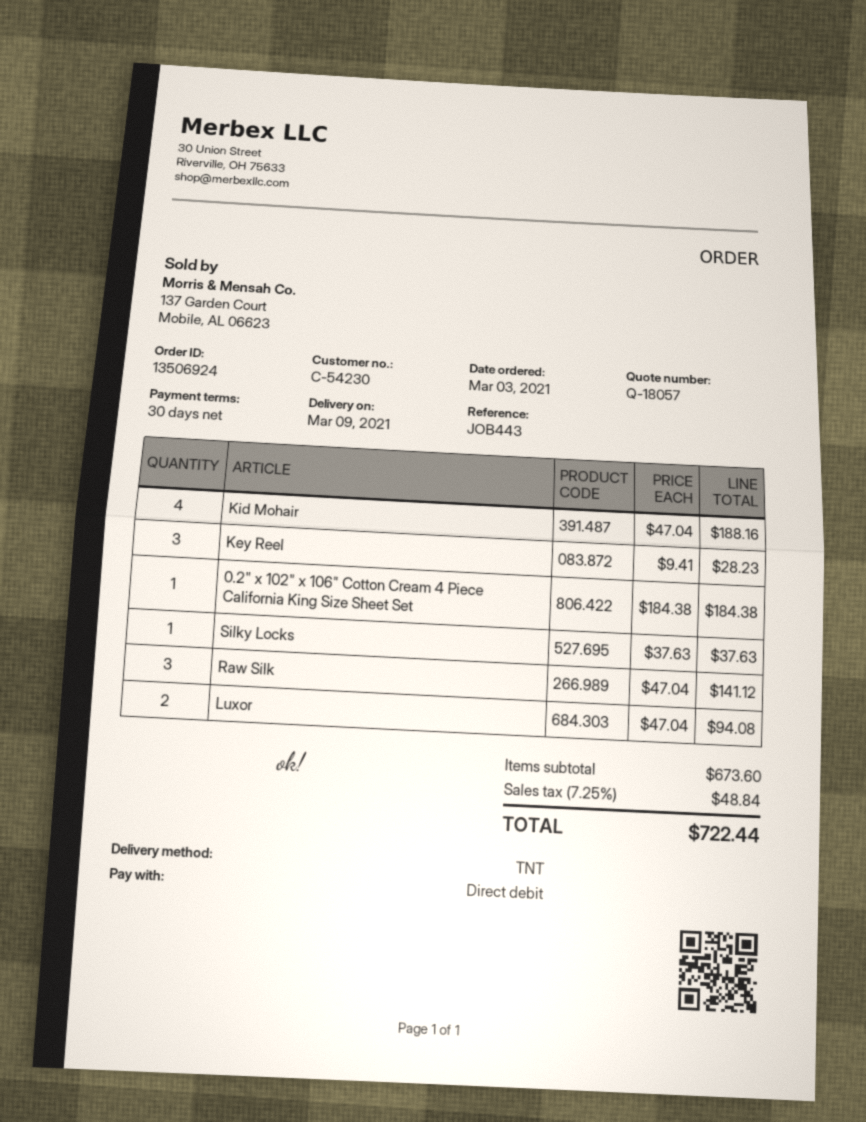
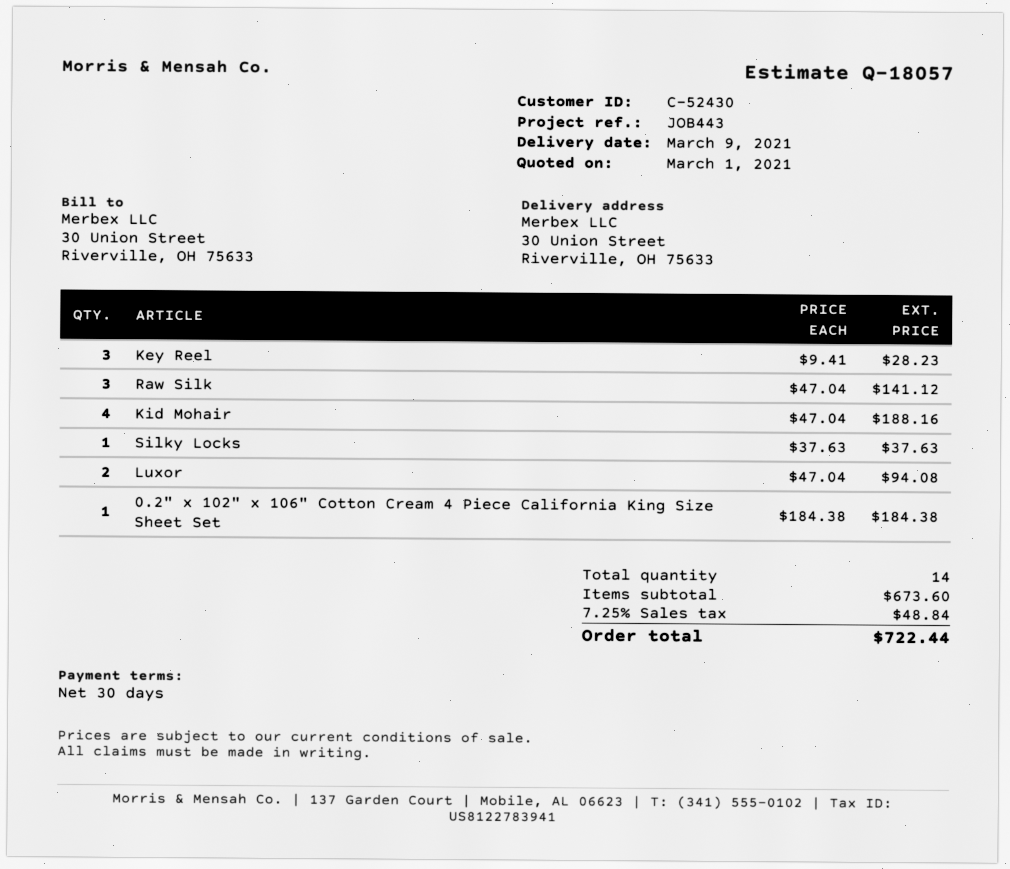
customer number: C-54230 -> C-52430

